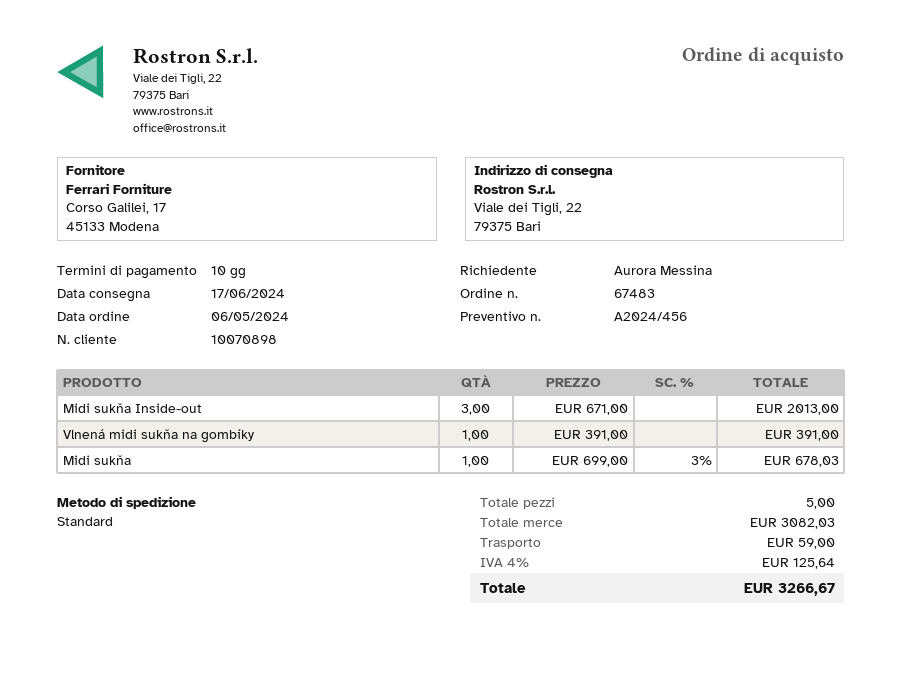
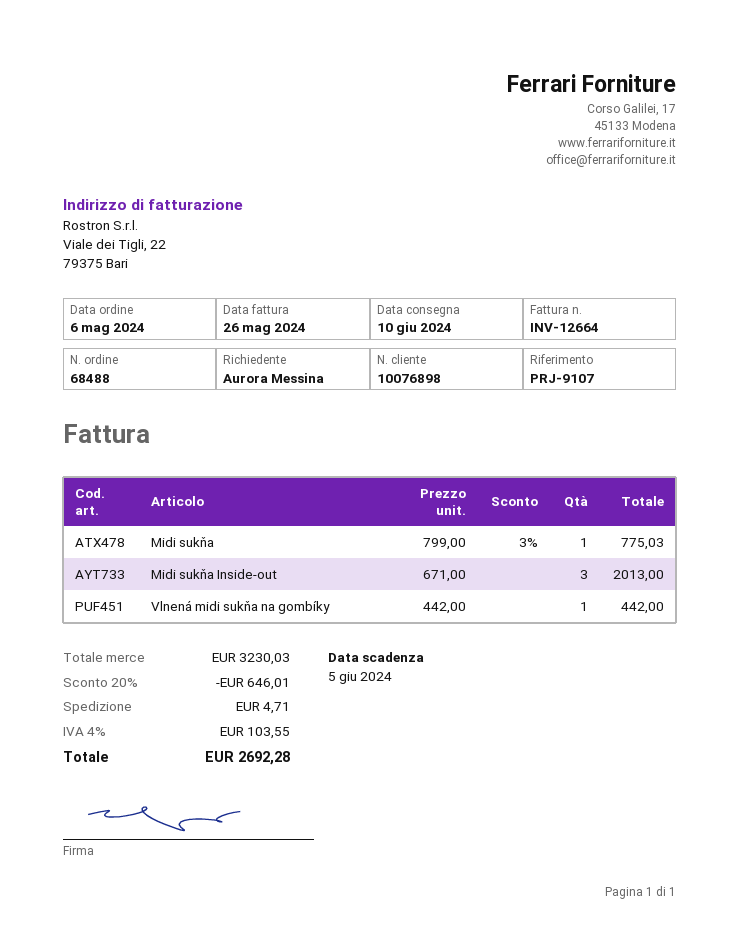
order number: 67483 -> 68488
delivery date: 2024-06-17 -> 2024-06-10
customer number: 10070898 -> 10076898
Vlnená midi sukňa na gombíky: 1 x 391.00 = 391.00 -> 1 x 442.00 = 442.00
Midi sukňa: 1 x 699.00 - 3% = 678.03 -> 1 x 799.00 - 3% = 775.03
subtotal: 3082.03 -> 3230.03
discount: none -> 20% = 646.01
shipping: 59.00 -> 4.71
tax: 4% = 125.64 -> 4% = 103.55
total: 3266.67 -> 2692.28

